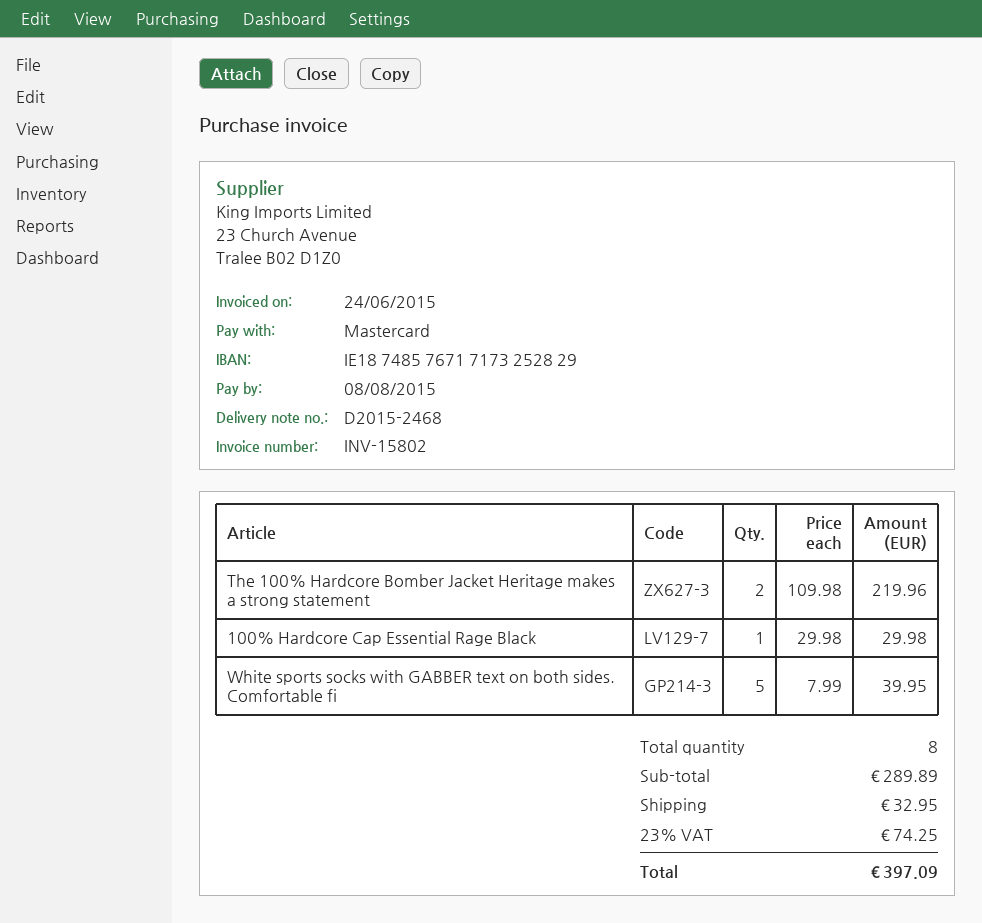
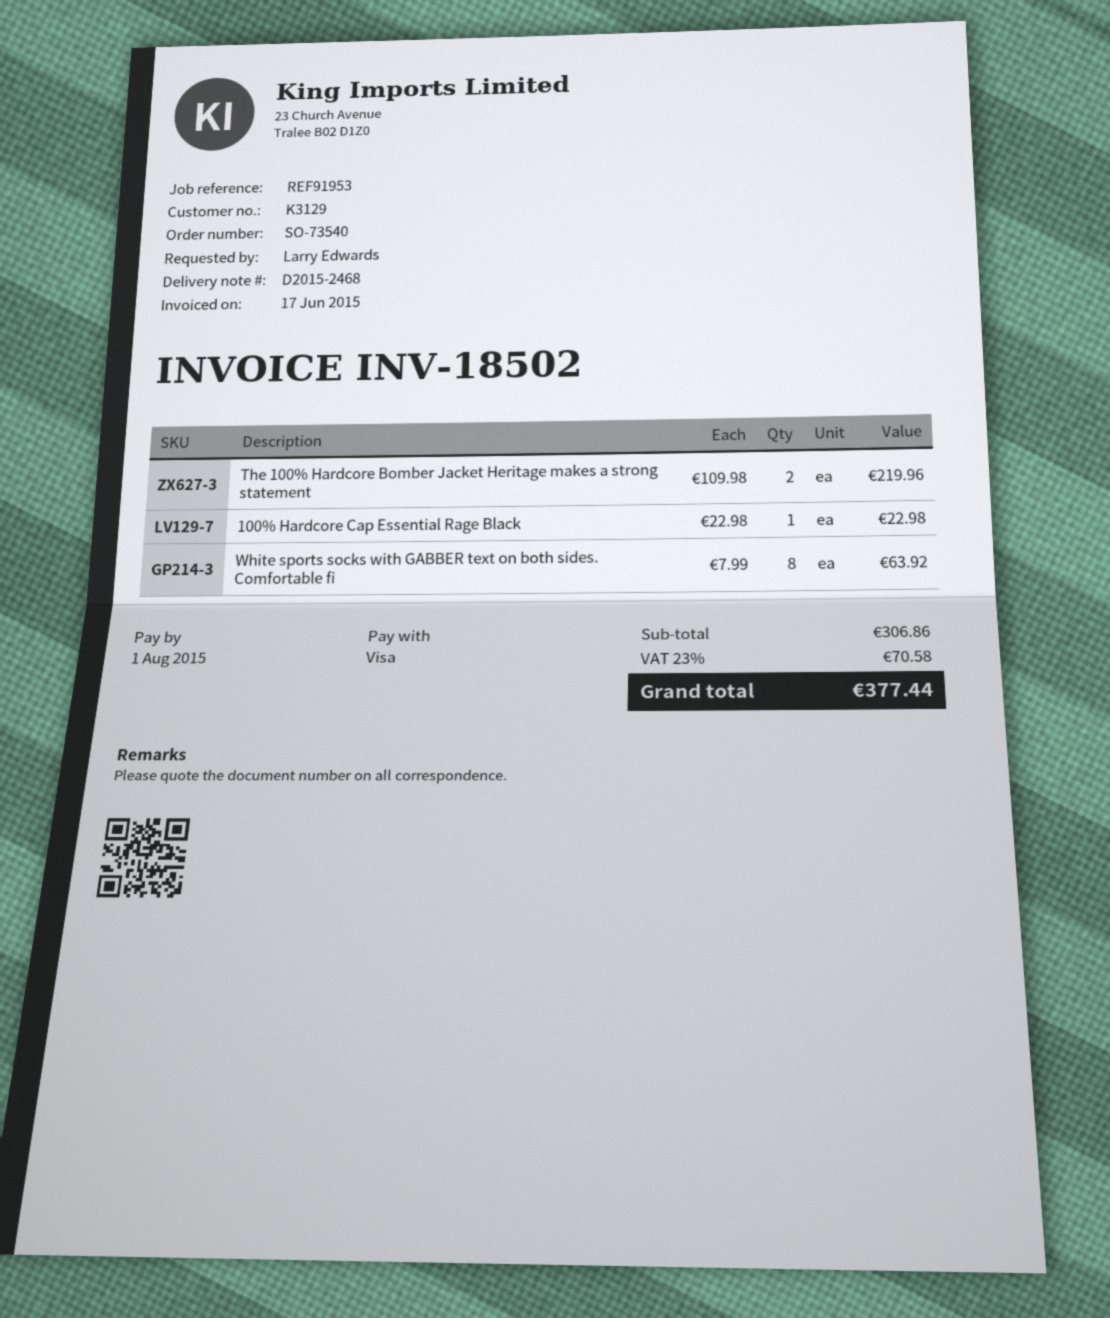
invoice number: INV-15802 -> INV-18502
invoice date: 2015-06-24 -> 2015-06-17
due date: 2015-08-08 -> 2015-08-01
payment method: Mastercard -> Visa
100% Hardcore Cap Essential Rage Black: 1 x 29.98 = 29.98 -> 1 x 22.98 = 22.98
White sports socks with GABBER text on both sides. Comfortable fi: 5 x 7.99 = 39.95 -> 8 x 7.99 = 63.92
subtotal: 289.89 -> 306.86
shipping: 32.95 -> none
tax: 23% = 74.25 -> 23% = 70.58
total: 397.09 -> 377.44

